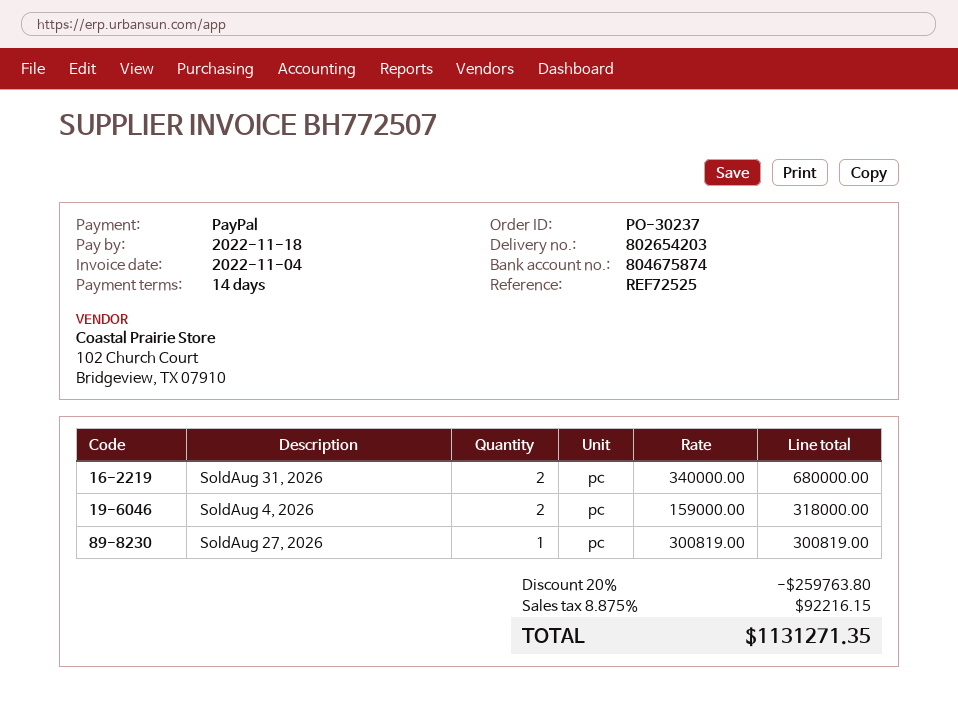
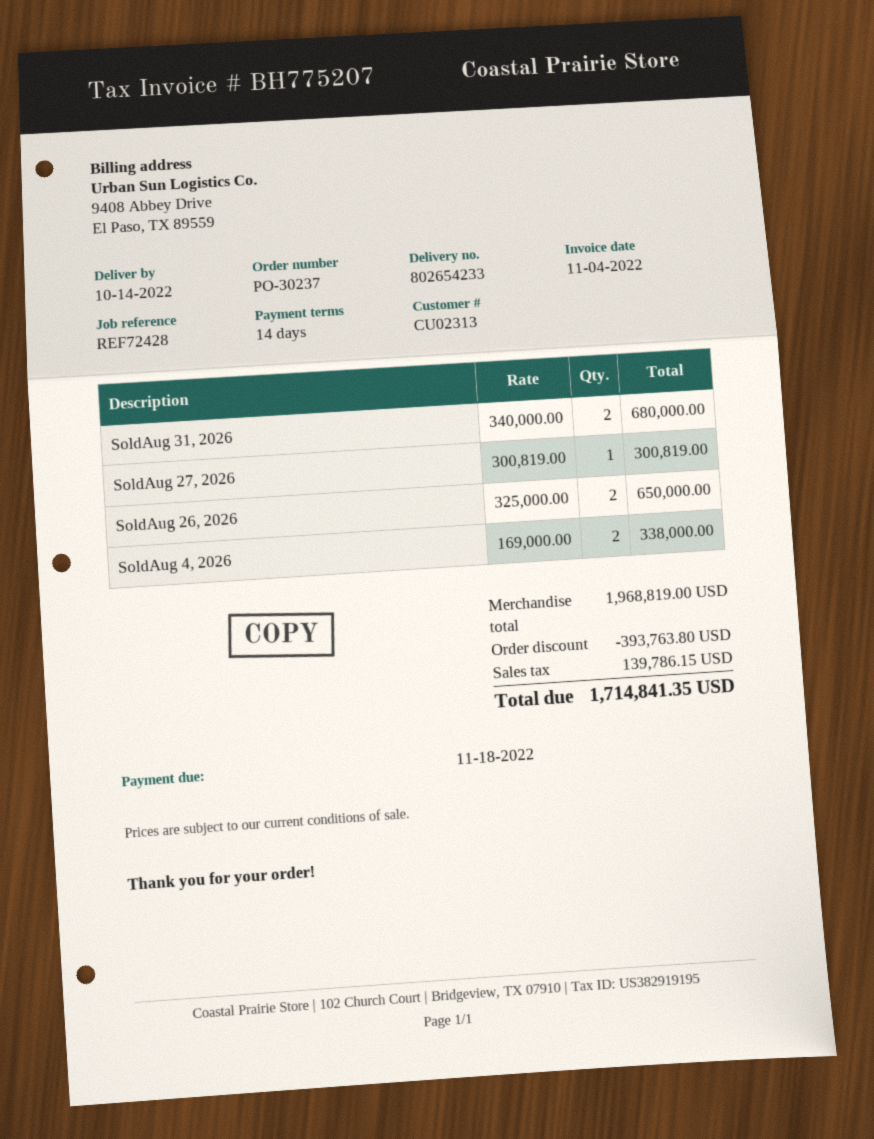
delivery note number: 802654203 -> 802654233
invoice number: BH772507 -> BH775207
reference: REF72525 -> REF72428
SoldAug 4, 2026: 2 x 159000.00 = 318000.00 -> 2 x 169000.00 = 338000.00
SoldAug 26, 2026: none -> 2 x 325000.00 = 650000.00
discount: 259763.80 -> 393763.80
tax: 92216.15 -> 139786.15
total: 1131271.35 -> 1714841.35

